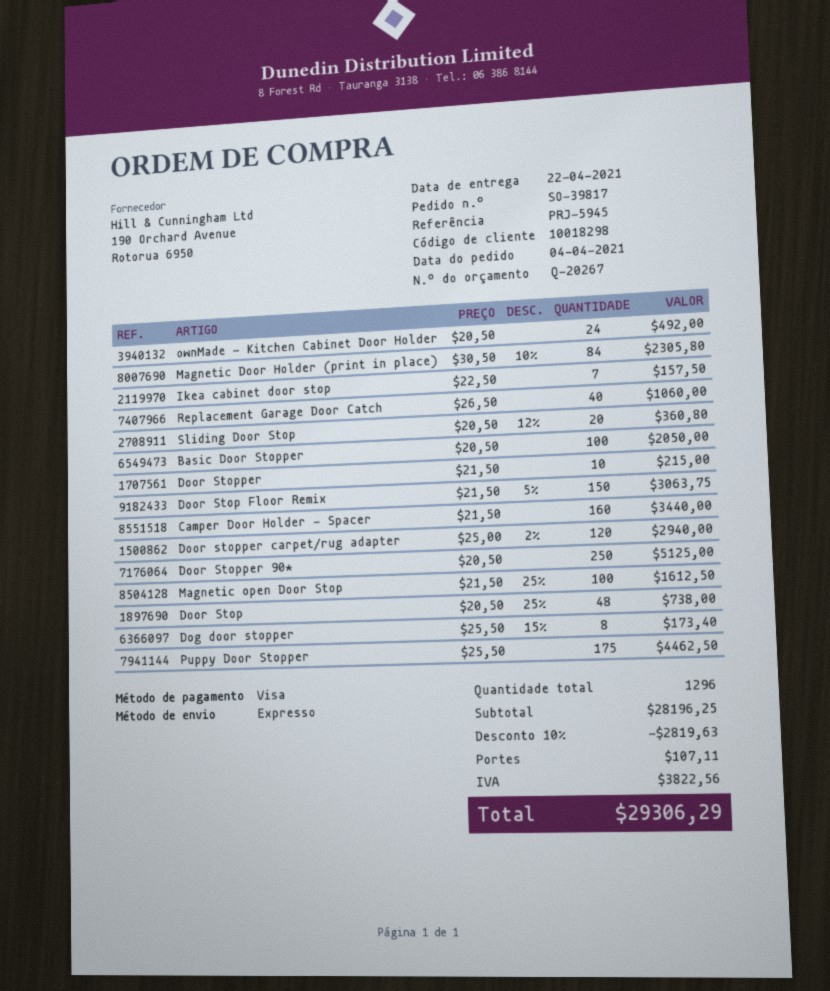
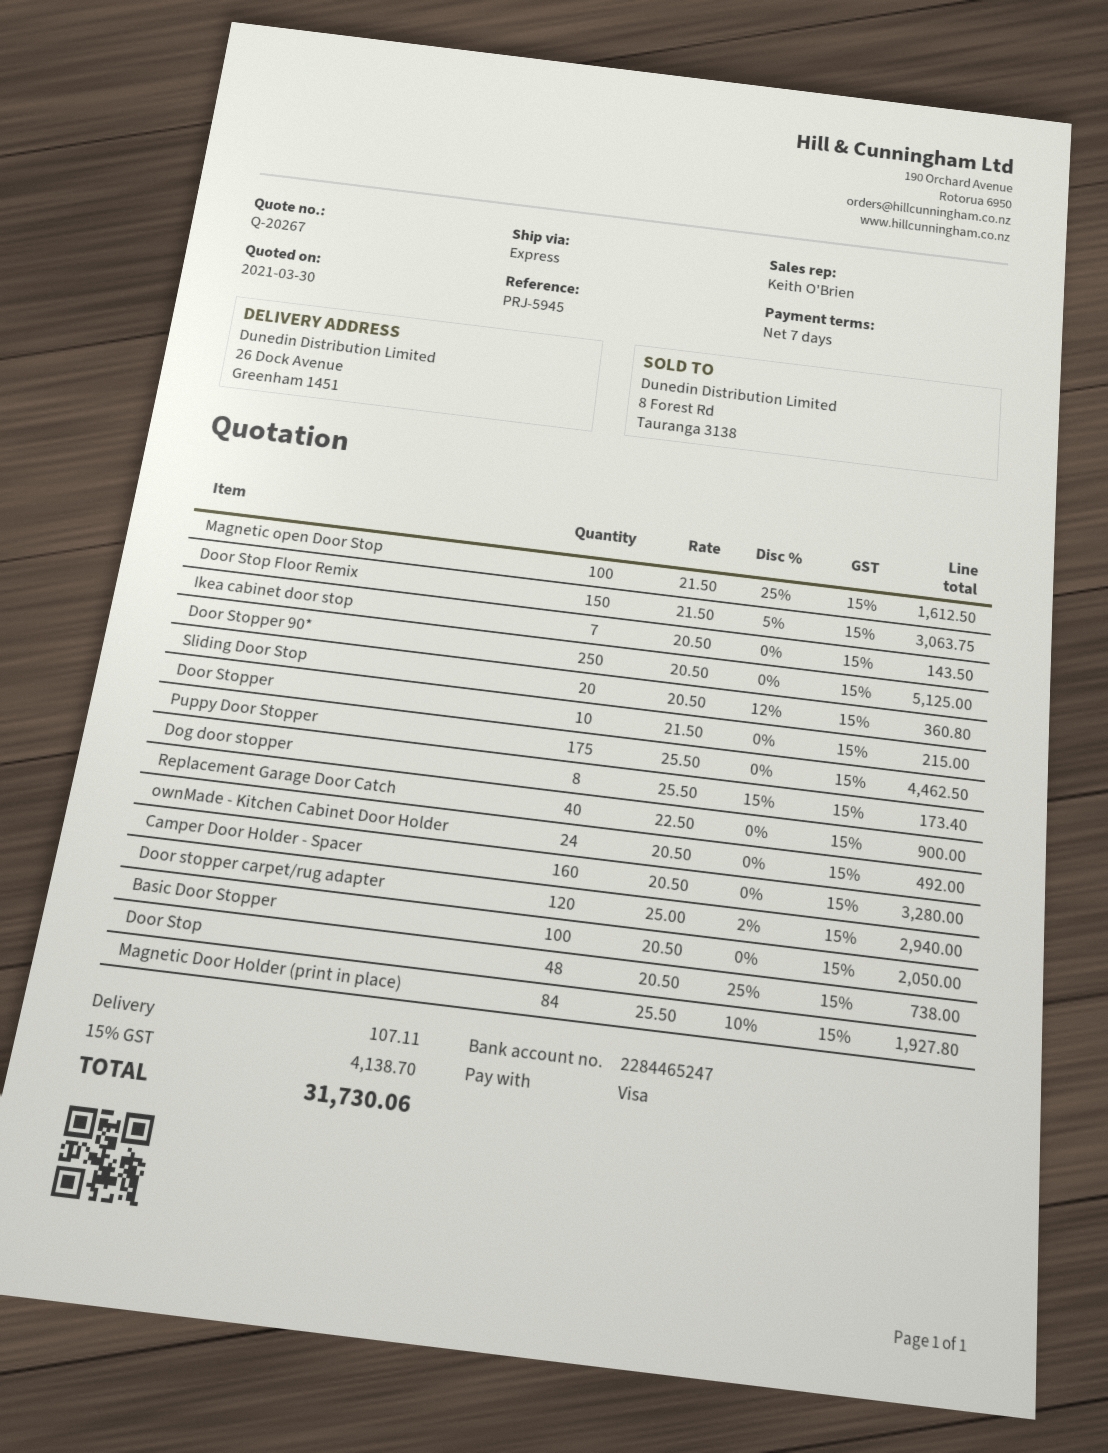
Magnetic Door Holder (print in place): 84 x 30.50 - 10% = 2305.80 -> 84 x 25.50 - 10% = 1927.80
Ikea cabinet door stop: 7 x 22.50 = 157.50 -> 7 x 20.50 = 143.50
Replacement Garage Door Catch: 40 x 26.50 = 1060.00 -> 40 x 22.50 = 900.00
Camper Door Holder - Spacer: 160 x 21.50 = 3440.00 -> 160 x 20.50 = 3280.00
discount: 10% = 2819.63 -> none
tax: 3822.56 -> 4138.70
total: 29306.29 -> 31730.06

